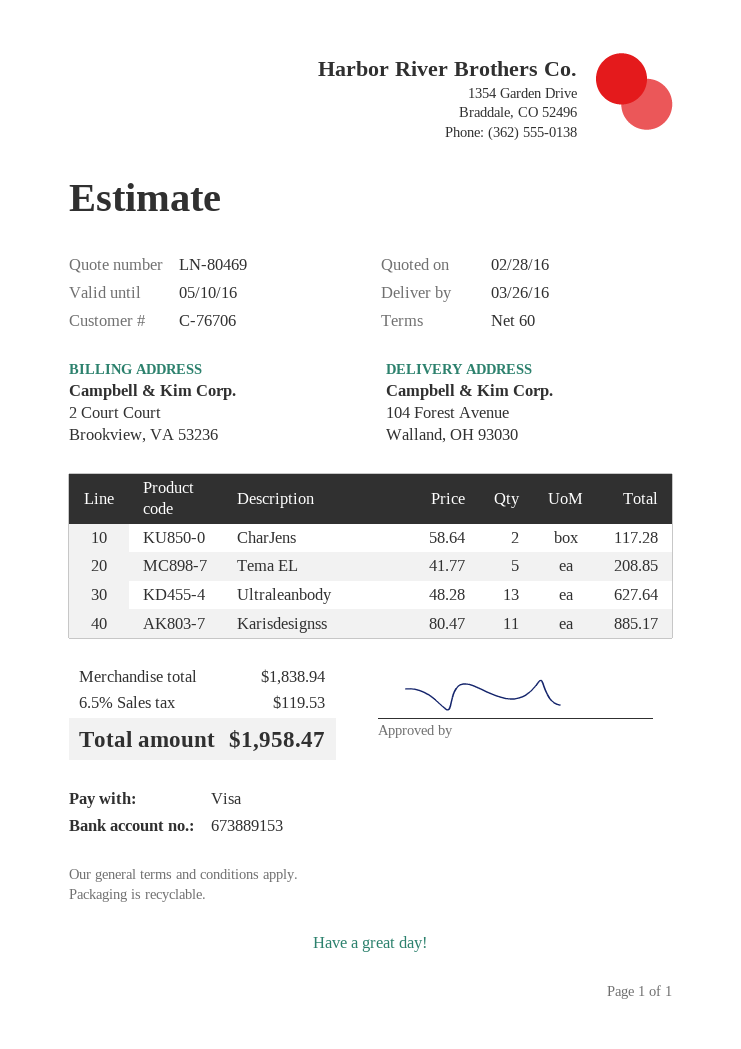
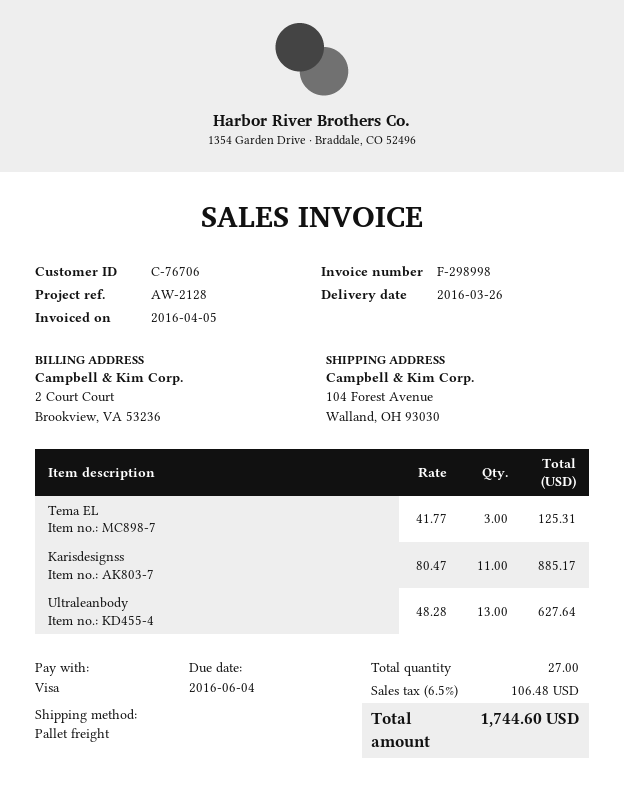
CharJens: 2 x 58.64 = 117.28 -> none
Tema EL: 5 x 41.77 = 208.85 -> 3 x 41.77 = 125.31
tax: 6.5% = 119.53 -> 6.5% = 106.48
total: 1958.47 -> 1744.60

